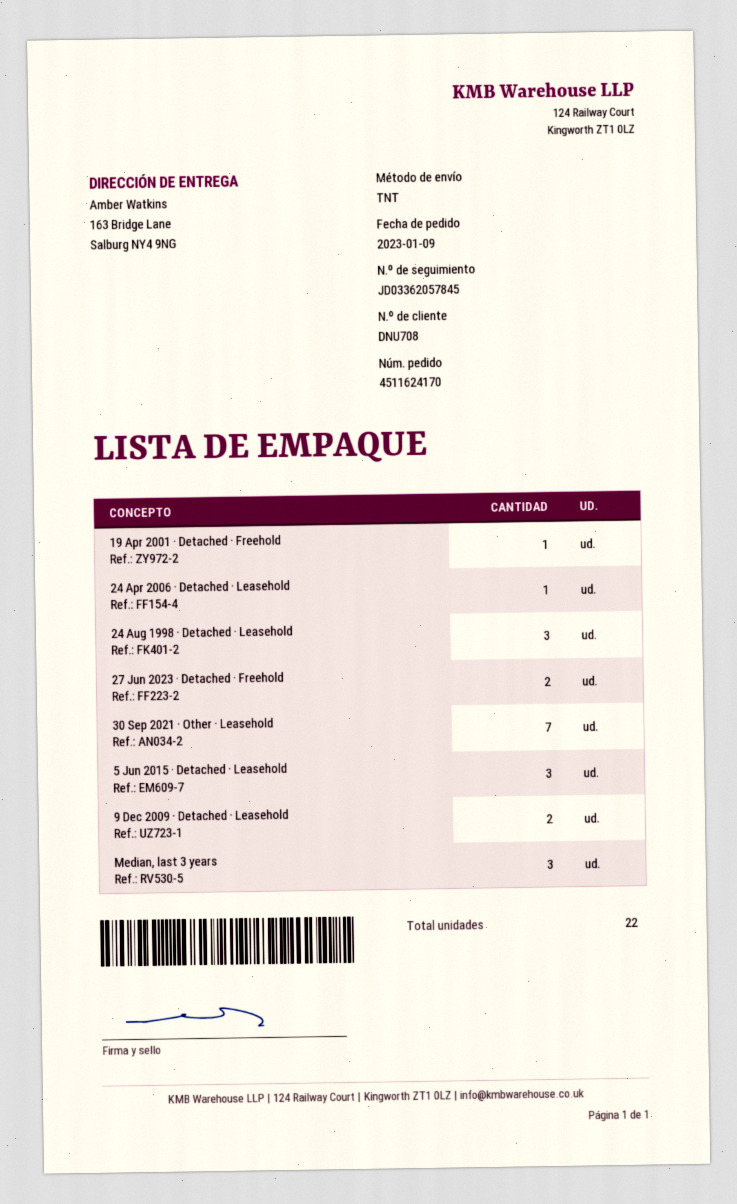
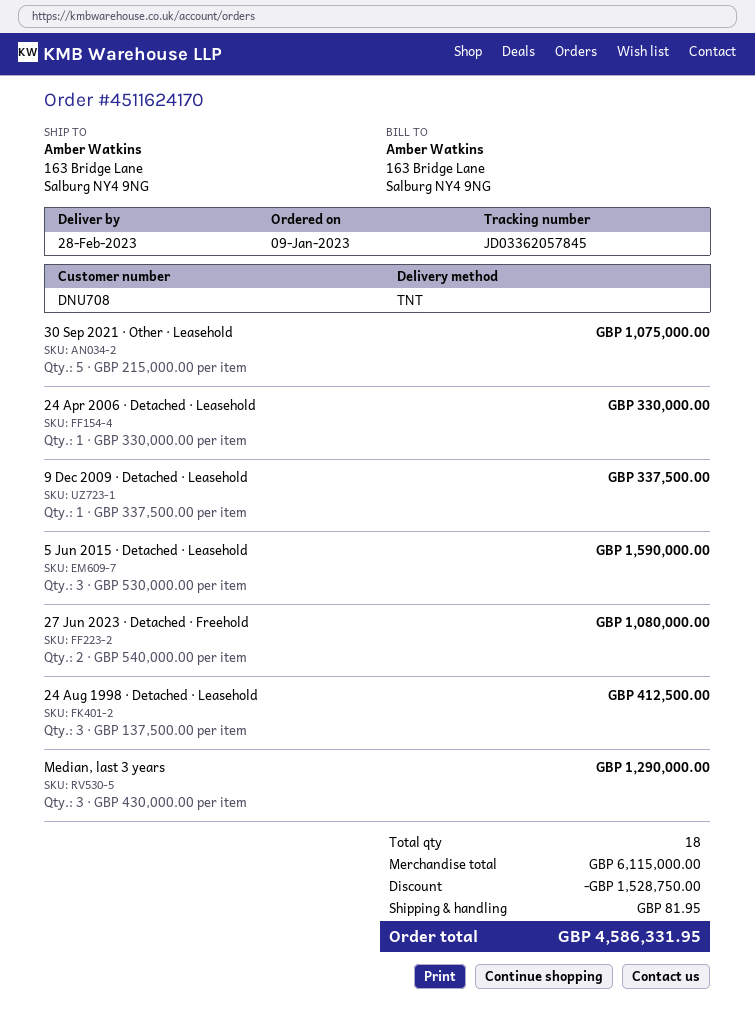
19 Apr 2001 · Detached · Freehold: 1 -> none
30 Sep 2021 · Other · Leasehold: 7 -> 5
9 Dec 2009 · Detached · Leasehold: 2 -> 1
total quantity: 22 -> 18

